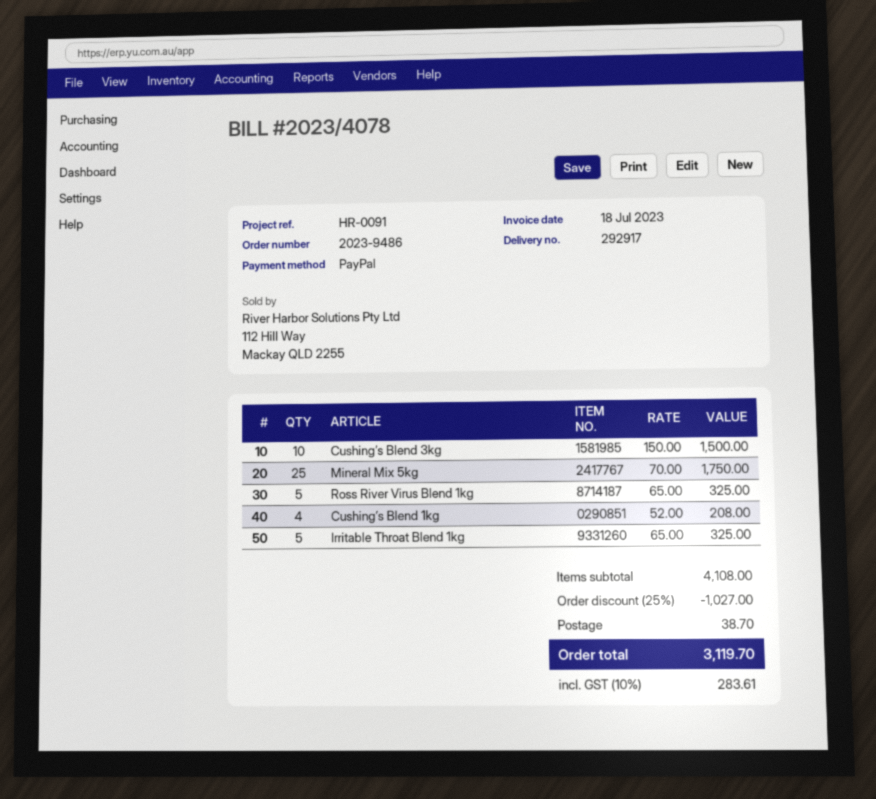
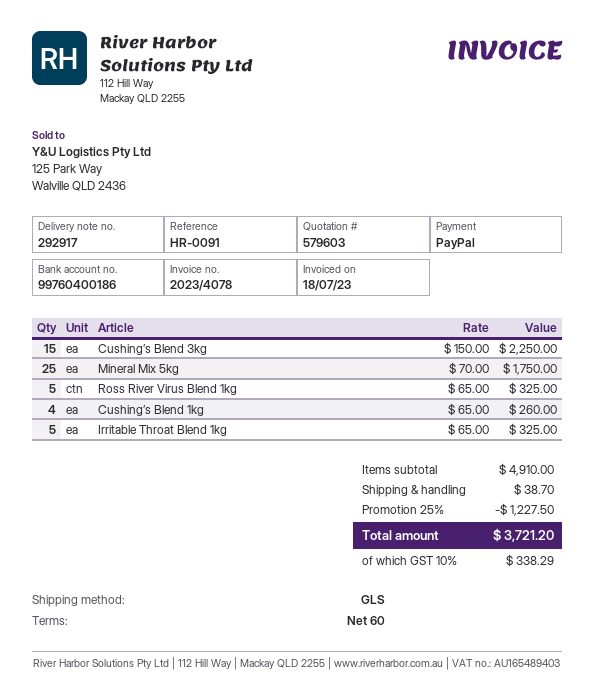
Cushing’s Blend 3kg: 10 x 150.00 = 1500.00 -> 15 x 150.00 = 2250.00
Cushing’s Blend 1kg: 4 x 52.00 = 208.00 -> 4 x 65.00 = 260.00
subtotal: 4108.00 -> 4910.00
discount: 25% = 1027.00 -> 25% = 1227.50
tax: 10% = 283.61 -> 10% = 338.29
total: 3119.70 -> 3721.20

